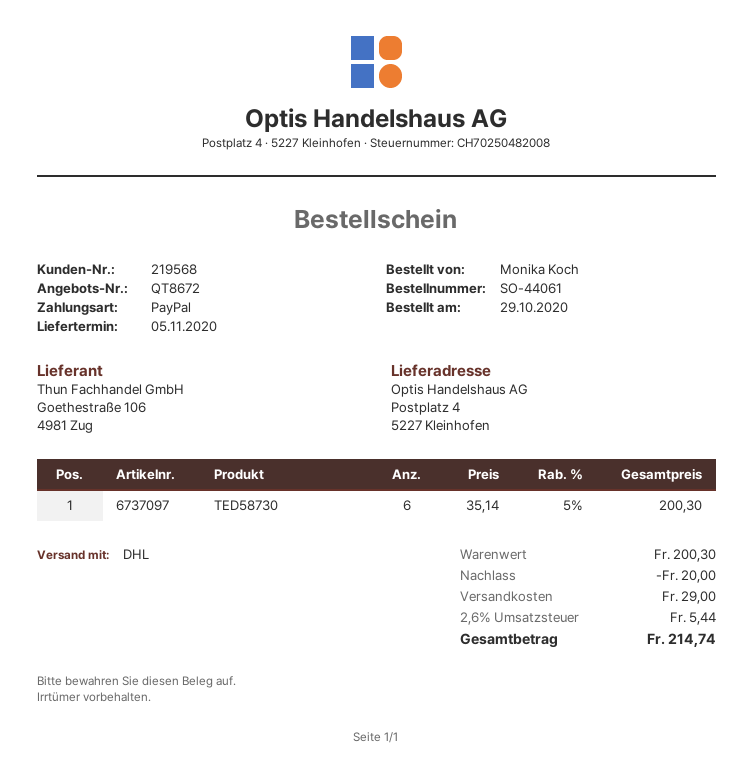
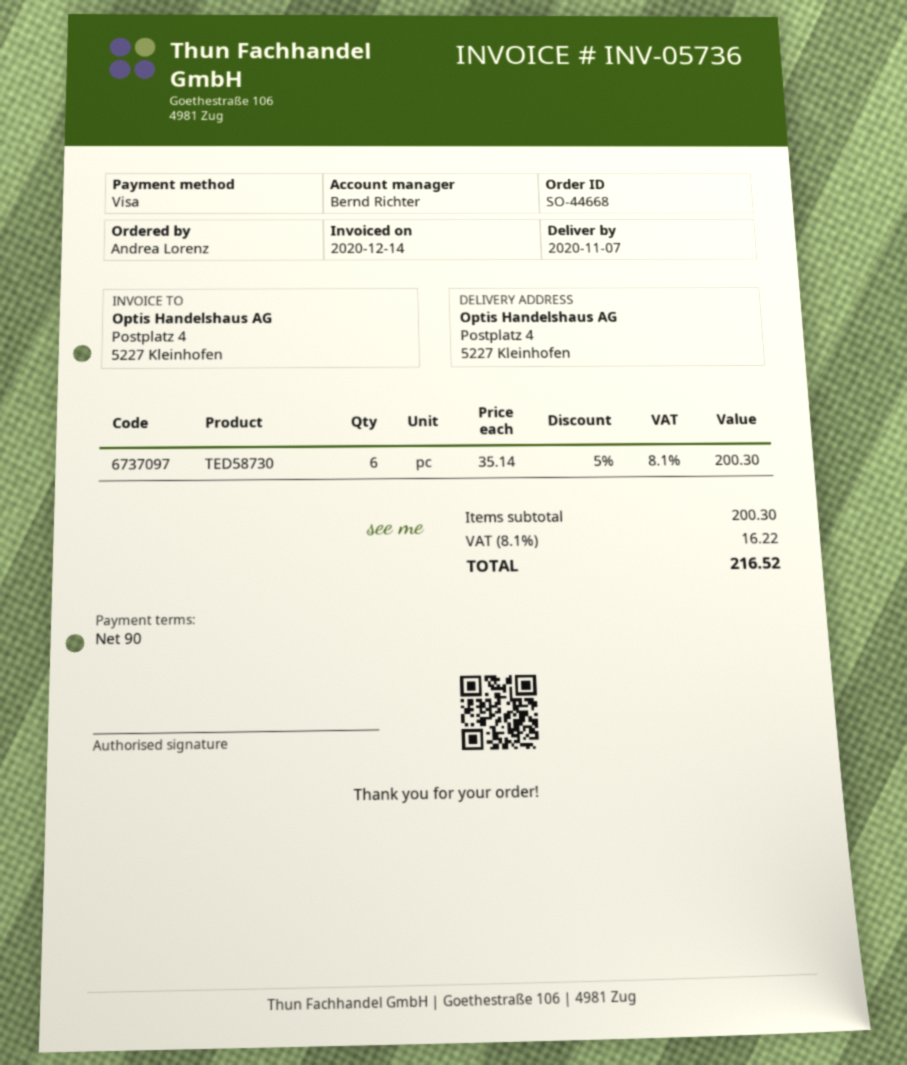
order number: SO-44061 -> SO-44668
delivery date: 2020-11-05 -> 2020-11-07
ordered by: Monika Koch -> Andrea Lorenz
payment method: PayPal -> Visa
discount: 20.00 -> none
shipping: 29.00 -> none
tax: 2.6% = 5.44 -> 8.1% = 16.22
total: 214.74 -> 216.52

